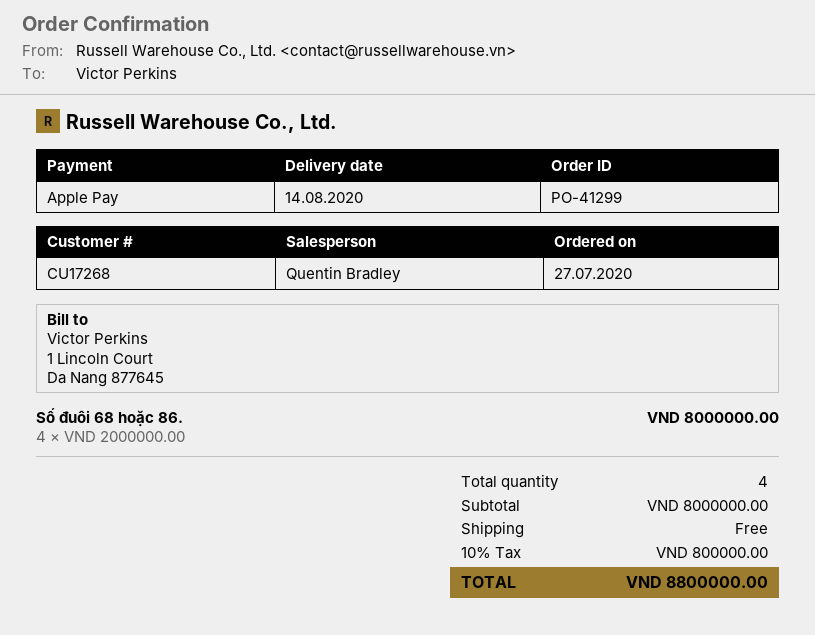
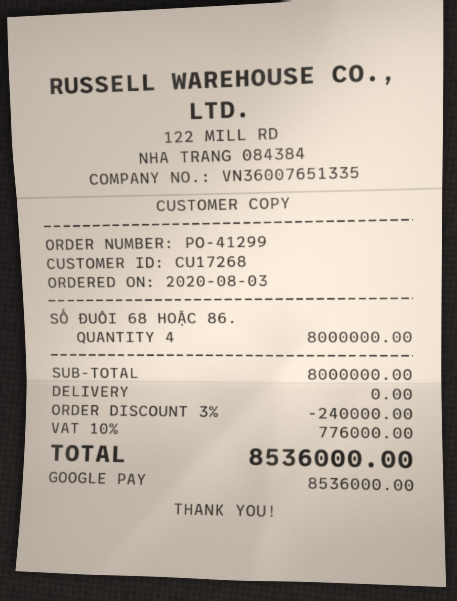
order date: 2020-07-27 -> 2020-08-03
payment method: Apple Pay -> Google Pay
discount: none -> 3% = 240000.00
tax: 10% = 800000.00 -> 10% = 776000.00
total: 8800000.00 -> 8536000.00

